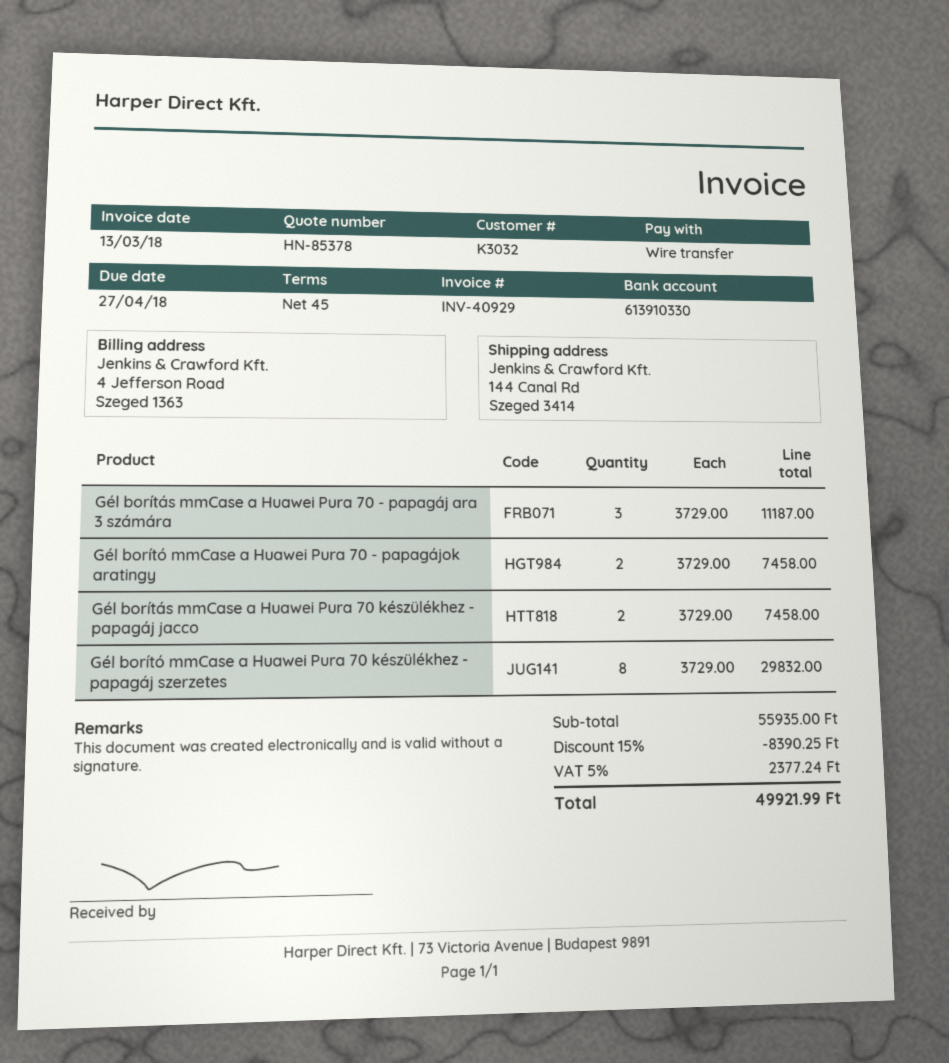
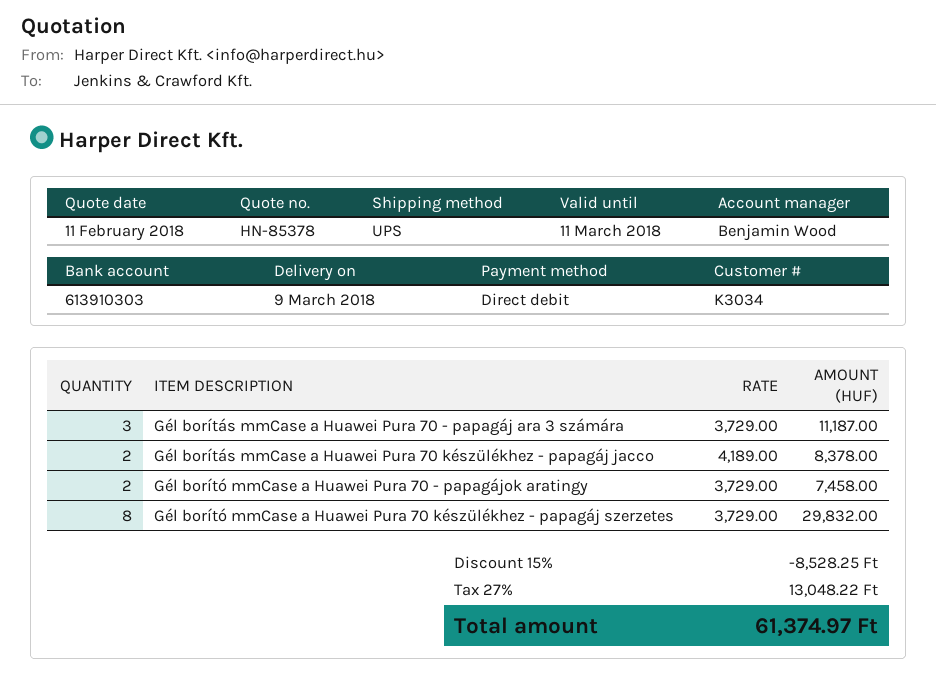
customer number: K3032 -> K3034
payment method: bank transfer -> direct debit
bank account: 613910330 -> 613910303
Gél borítás mmCase a Huawei Pura 70 készülékhez - papagáj jacco: 2 x 3729.00 = 7458.00 -> 2 x 4189.00 = 8378.00
discount: 15% = 8390.25 -> 15% = 8528.25
tax: 5% = 2377.24 -> 27% = 13048.22
total: 49921.99 -> 61374.97

